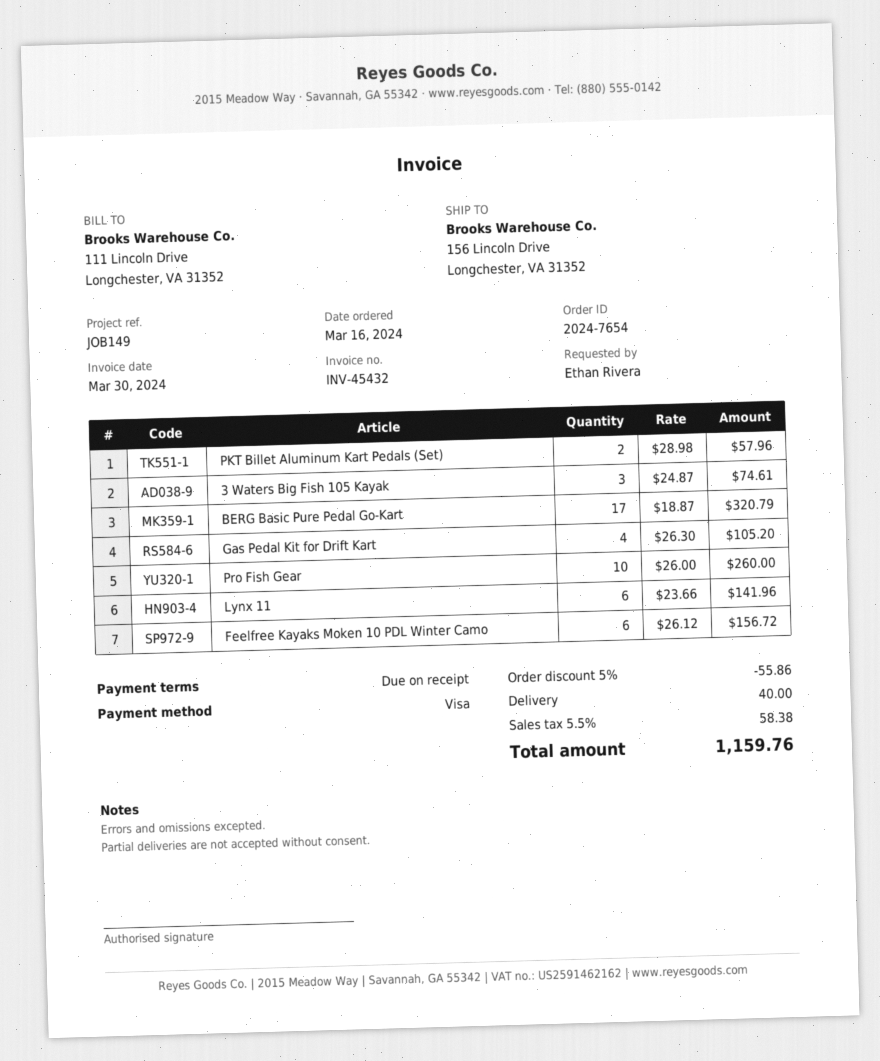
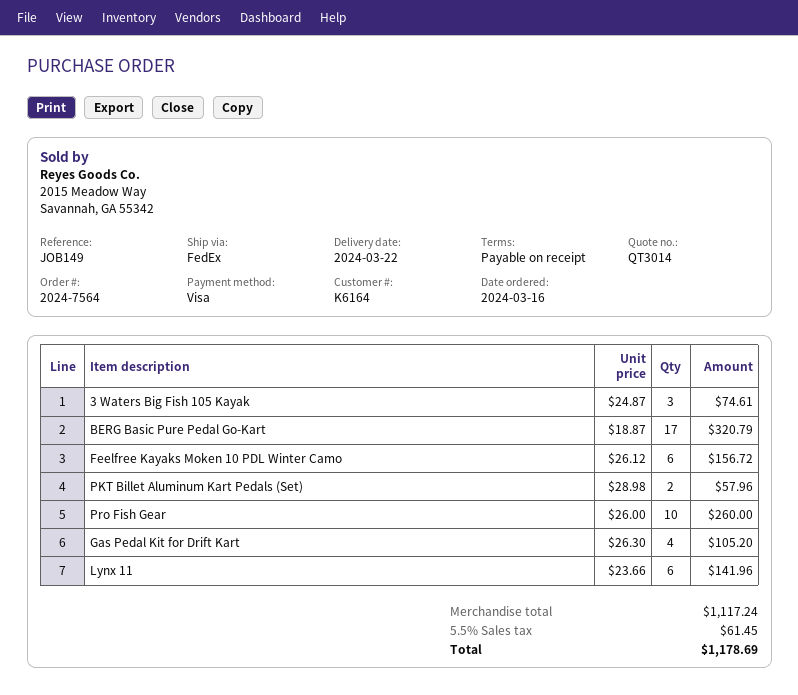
order number: 2024-7654 -> 2024-7564
discount: 5% = 55.86 -> none
shipping: 40.00 -> none
tax: 5.5% = 58.38 -> 5.5% = 61.45
total: 1159.76 -> 1178.69

